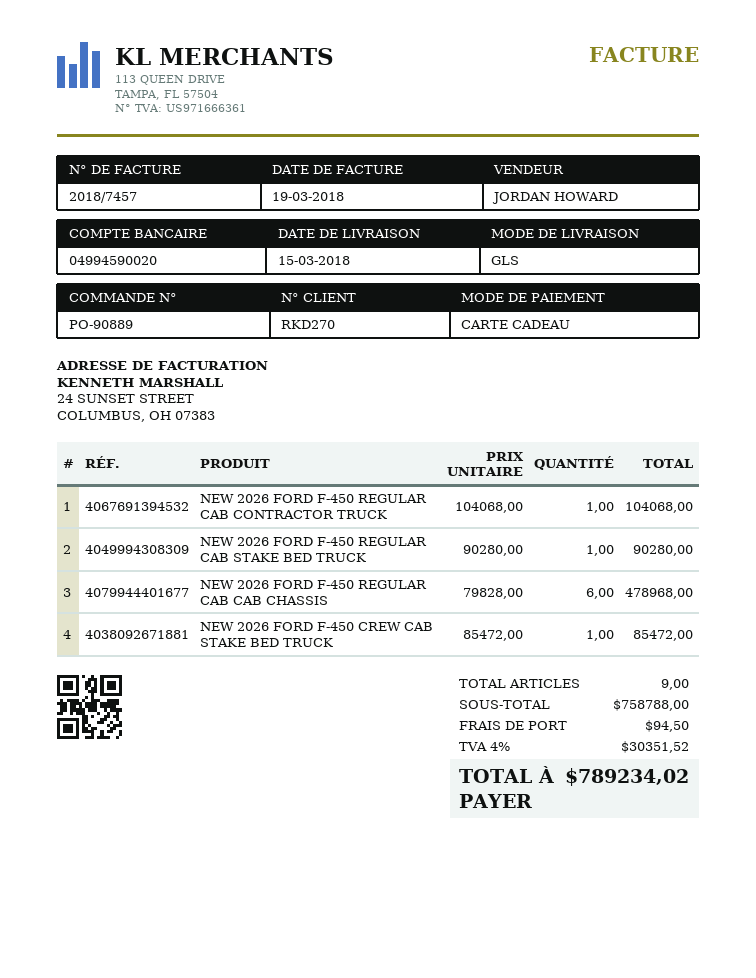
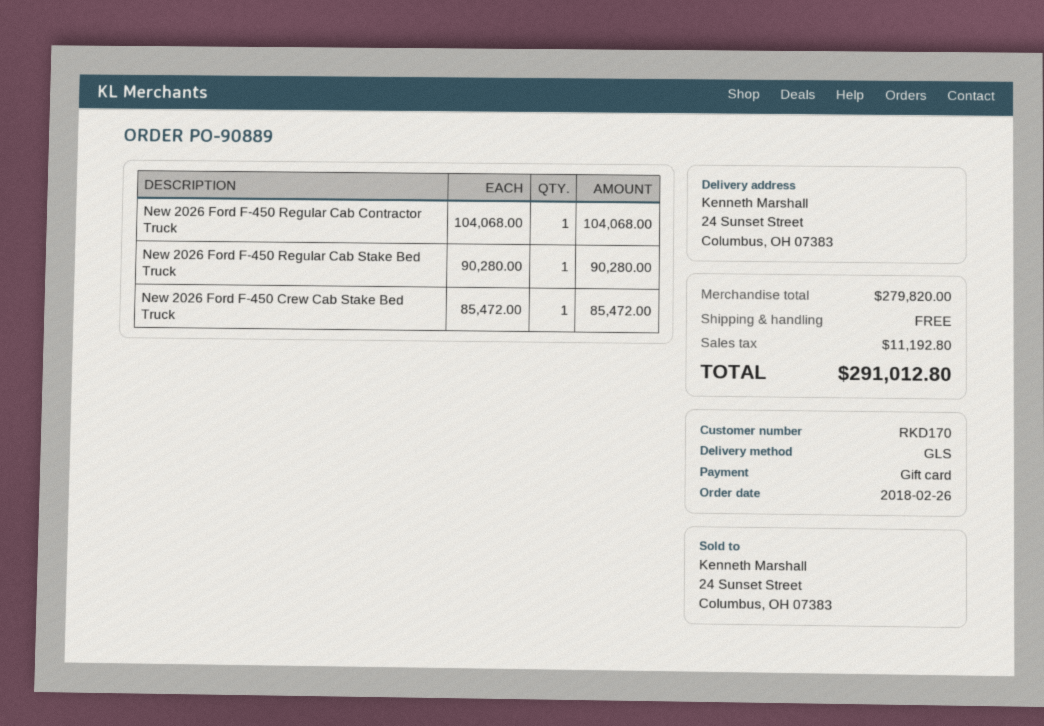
customer number: RKD270 -> RKD170
NEW 2026 FORD F-450 REGULAR CAB CAB CHASSIS: 6 x 79828.00 = 478968.00 -> none
subtotal: 758788.00 -> 279820.00
shipping: 94.50 -> 0.00
tax: 30351.52 -> 11192.80
total: 789234.02 -> 291012.80

